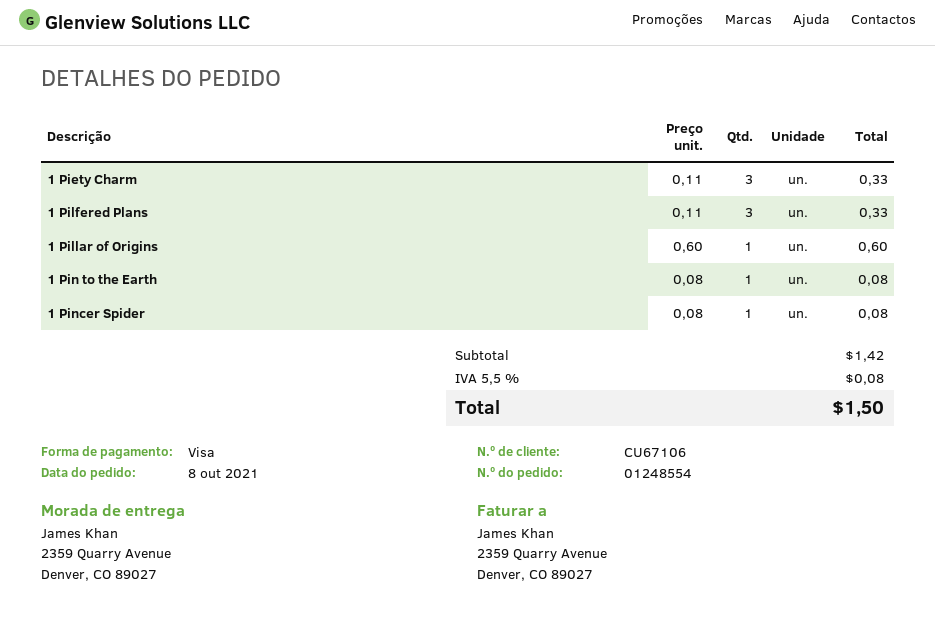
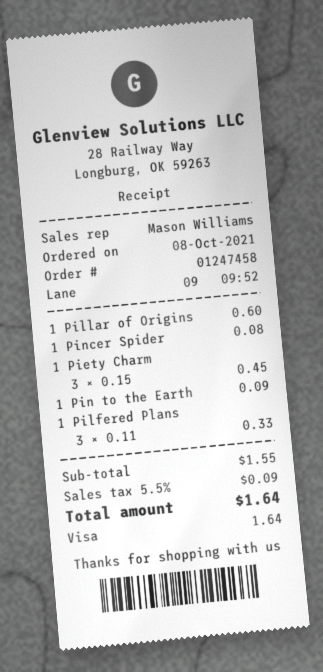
order number: 01248554 -> 01247458
1 Piety Charm: 3 x 0.11 = 0.33 -> 3 x 0.15 = 0.45
1 Pin to the Earth: 1 x 0.08 = 0.08 -> 1 x 0.09 = 0.09
subtotal: 1.42 -> 1.55
tax: 5.5% = 0.08 -> 5.5% = 0.09
total: 1.50 -> 1.64

